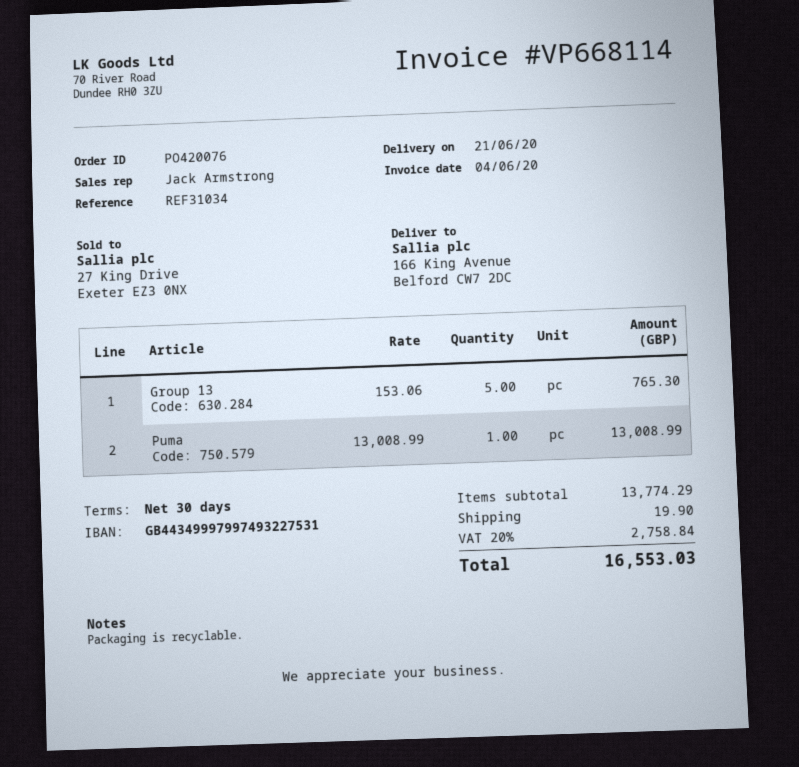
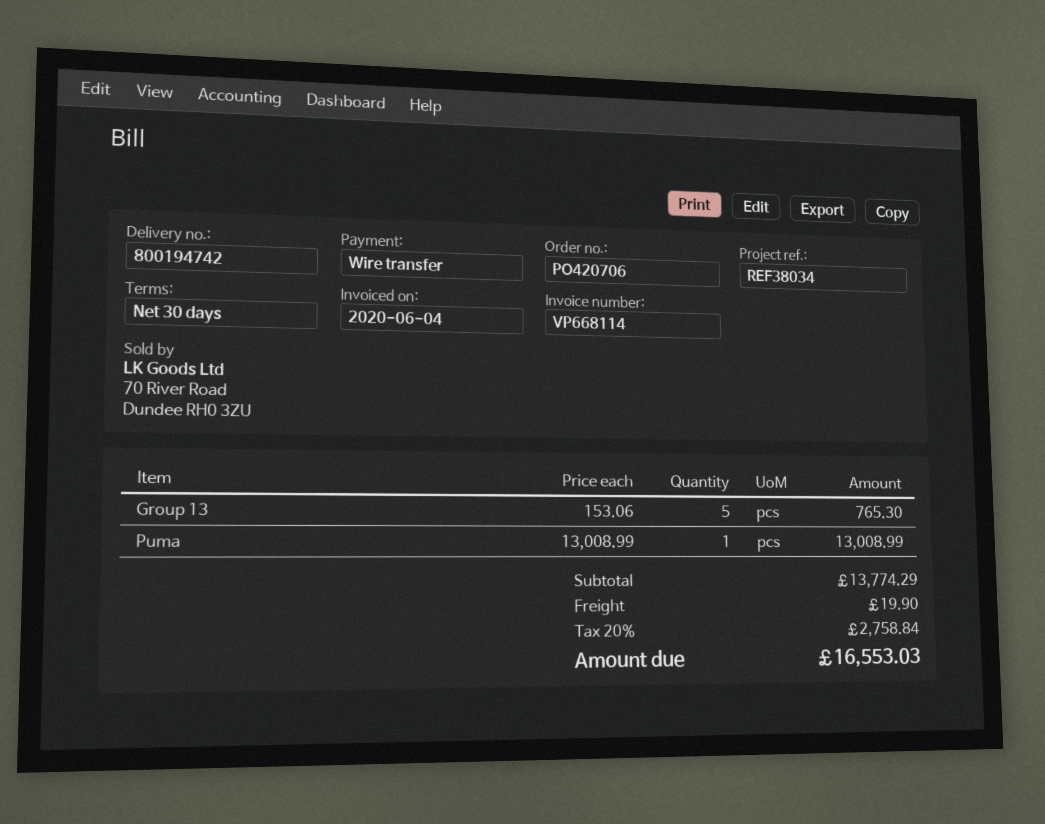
order number: PO420076 -> PO420706
reference: REF31034 -> REF38034

